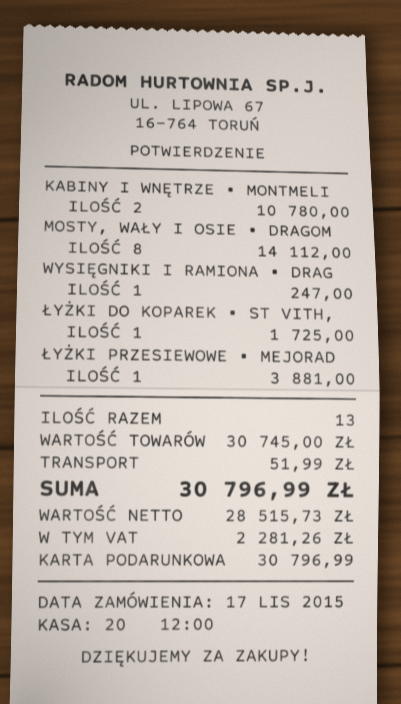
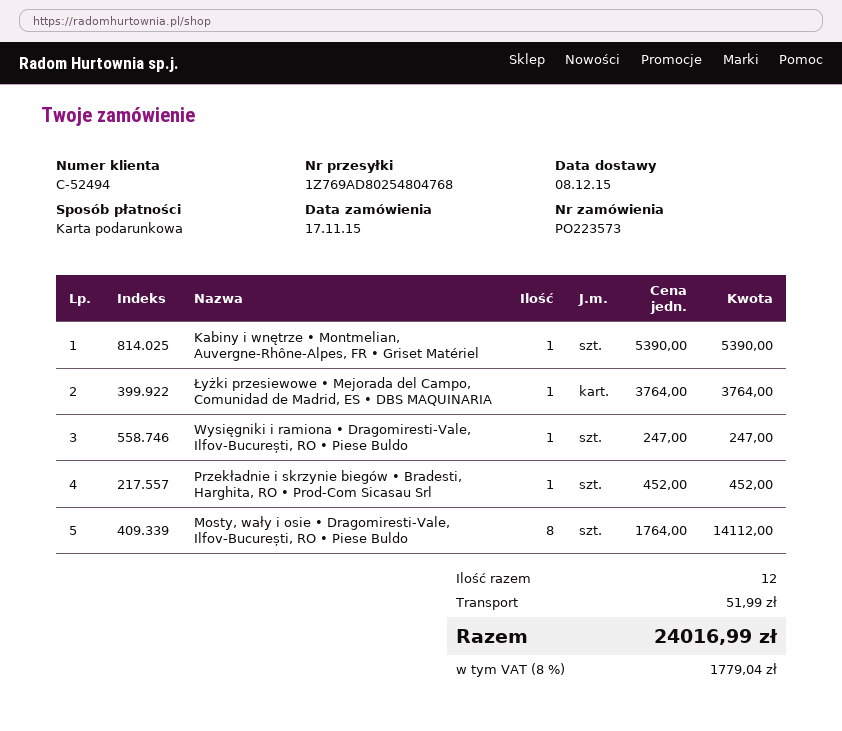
KABINY I WNĘTRZE • MONTMELI: 2 for 10780.00 -> 1 for 5390.00
ŁYŻKI DO KOPAREK • ST VITH,: 1 for 1725.00 -> none
ŁYŻKI PRZESIEWOWE • MEJORAD: 1 for 3881.00 -> 1 for 3764.00
Przekładnie i skrzynie biegów • Bradesti, Harghita, RO • Prod-Com Sicasau Srl: none -> 1 for 452.00
total quantity: 13 -> 12
tax: 2281.26 -> 1779.04
total: 30796.99 -> 24016.99

